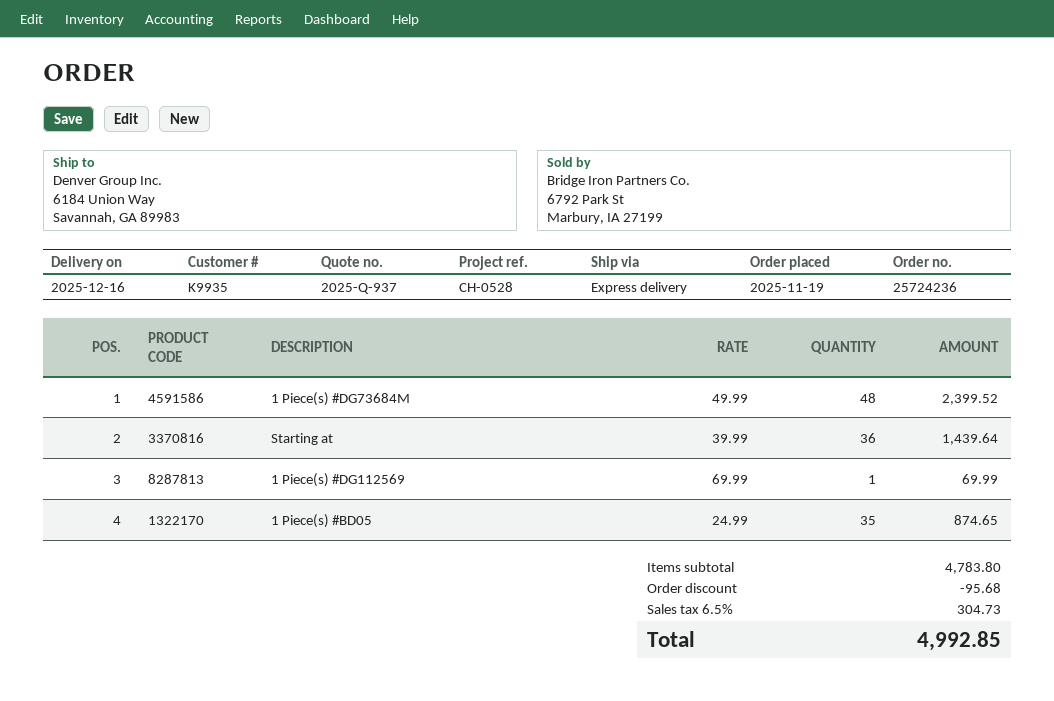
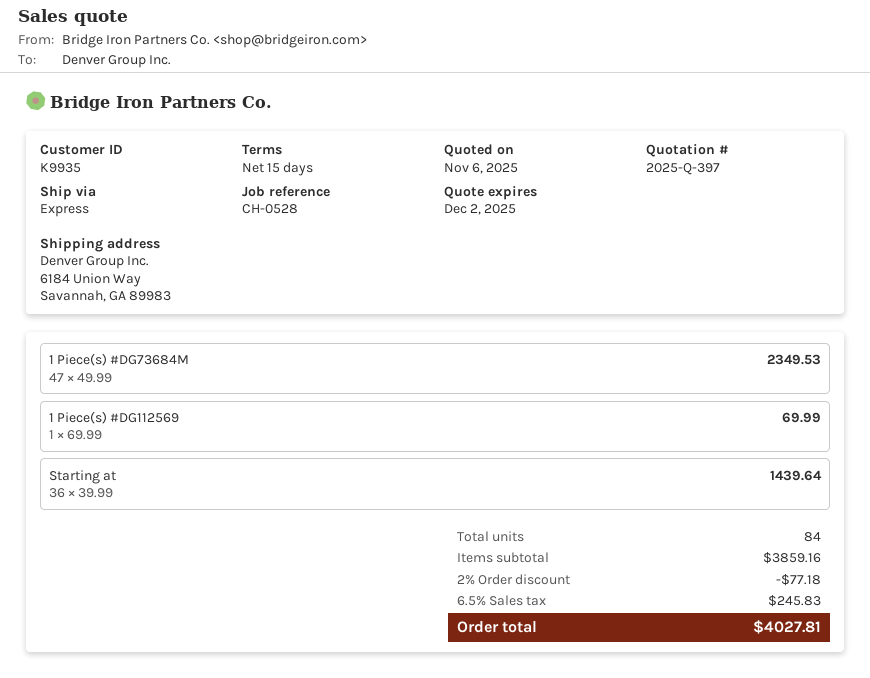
quote number: 2025-Q-937 -> 2025-Q-397
1 Piece(s) #DG73684M: 48 x 49.99 = 2399.52 -> 47 x 49.99 = 2349.53
1 Piece(s) #BD05: 35 x 24.99 = 874.65 -> none
subtotal: 4783.80 -> 3859.16
discount: 95.68 -> 77.18
tax: 6.5% = 304.73 -> 6.5% = 245.83
total: 4992.85 -> 4027.81

